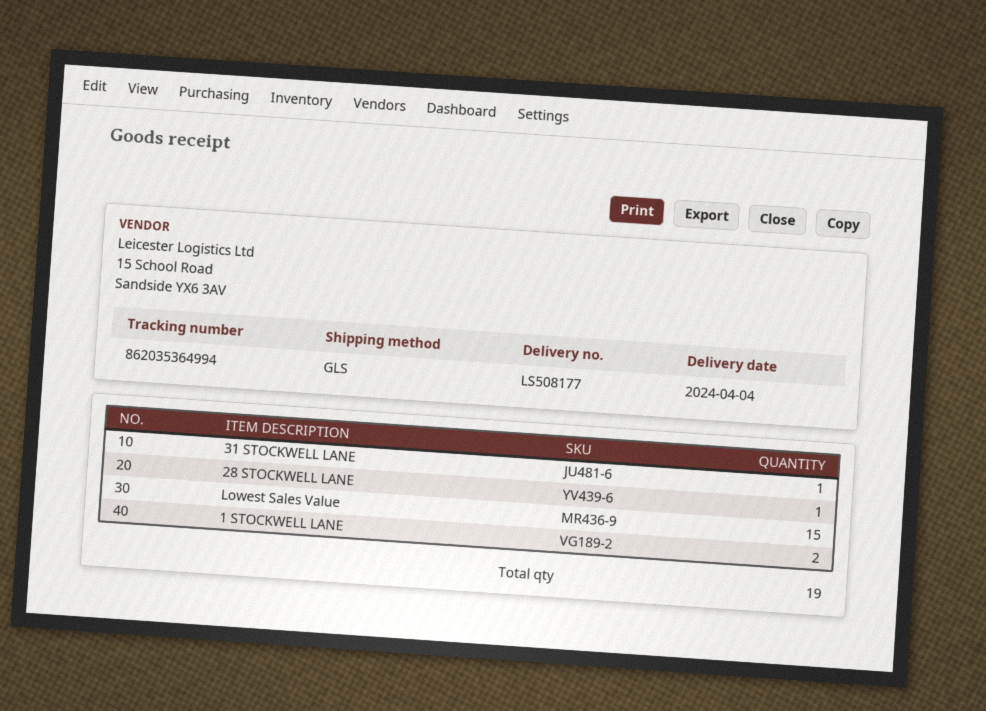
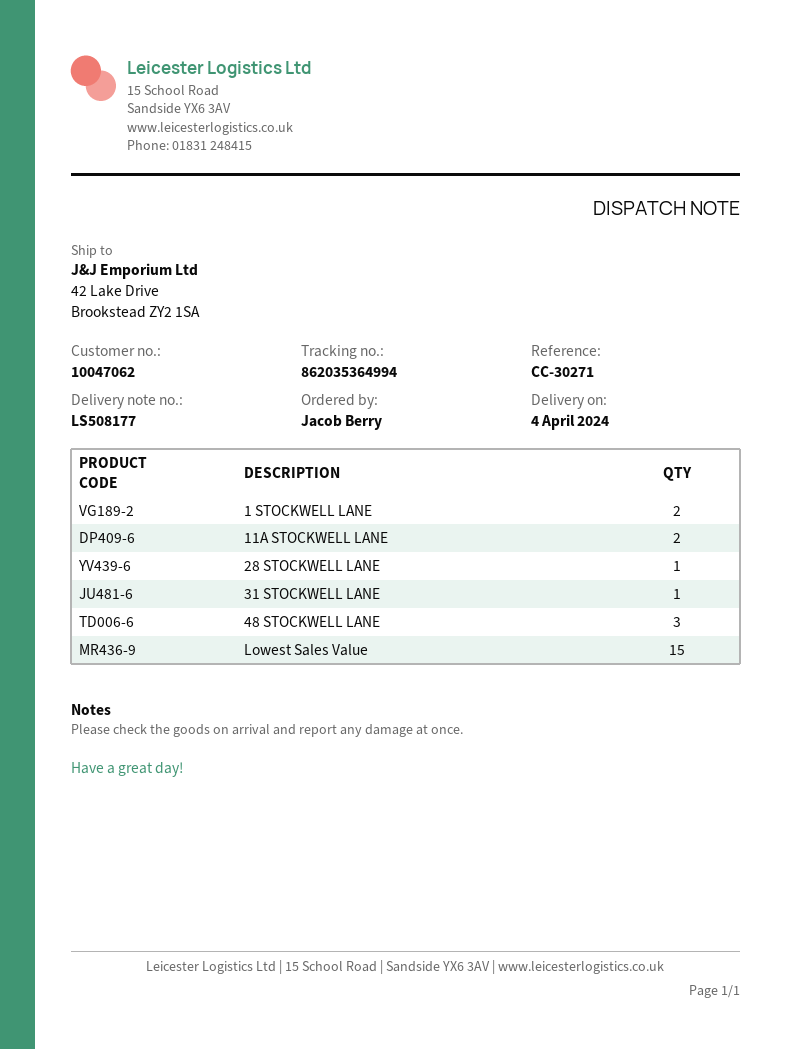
11A STOCKWELL LANE: none -> 2
48 STOCKWELL LANE: none -> 3

